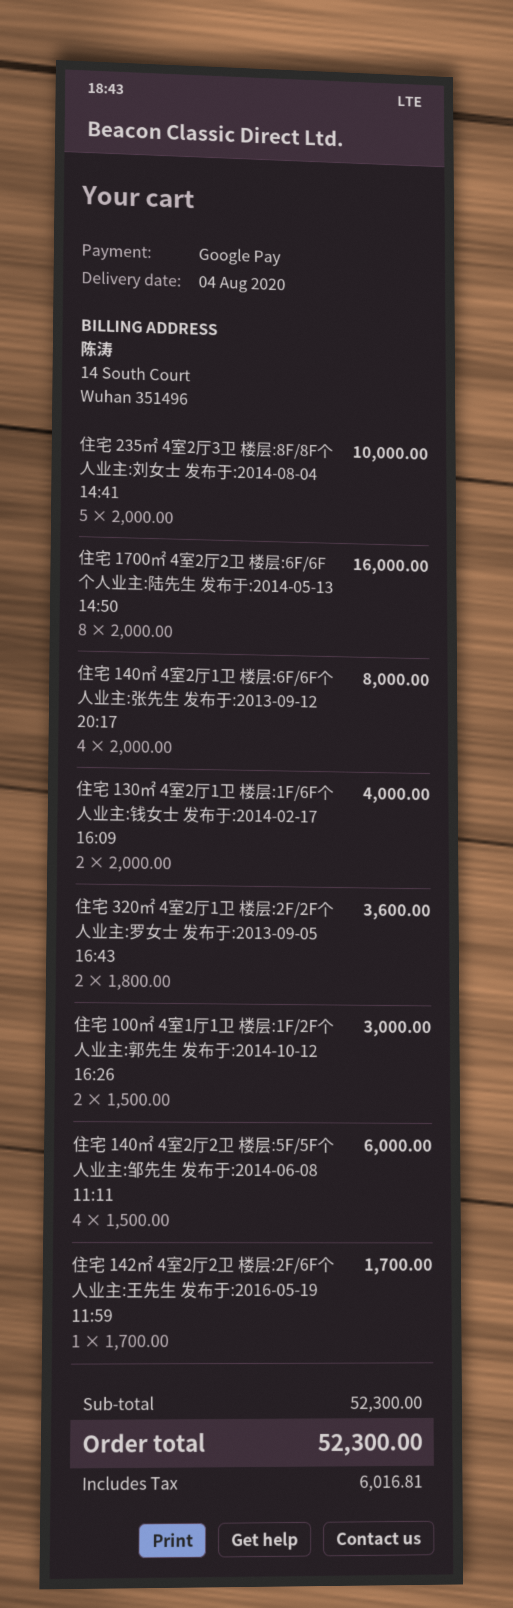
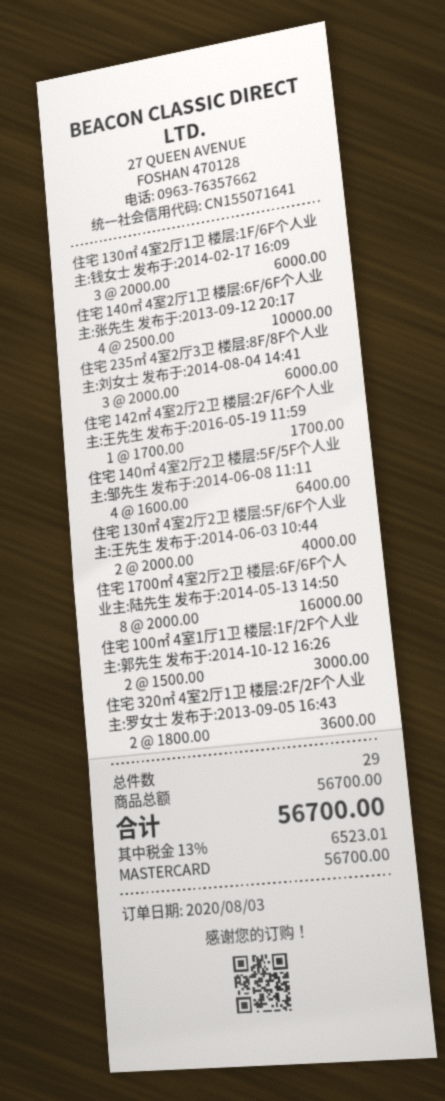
payment method: Google Pay -> Mastercard
住宅 235㎡ 4室2厅3卫 楼层:8F/8F个人业主:刘女士 发布于:2014-08-04 14:41: 5 x 2000.00 = 10000.00 -> 3 x 2000.00 = 6000.00
住宅 140㎡ 4室2厅1卫 楼层:6F/6F个人业主:张先生 发布于:2013-09-12 20:17: 4 x 2000.00 = 8000.00 -> 4 x 2500.00 = 10000.00
住宅 130㎡ 4室2厅1卫 楼层:1F/6F个人业主:钱女士 发布于:2014-02-17 16:09: 2 x 2000.00 = 4000.00 -> 3 x 2000.00 = 6000.00
住宅 140㎡ 4室2厅2卫 楼层:5F/5F个人业主:邹先生 发布于:2014-06-08 11:11: 4 x 1500.00 = 6000.00 -> 4 x 1600.00 = 6400.00
住宅 130㎡ 4室2厅2卫 楼层:5F/6F个人业主:王先生 发布于:2014-06-03 10:44: none -> 2 x 2000.00 = 4000.00
subtotal: 52300.00 -> 56700.00
tax: 6016.81 -> 6523.01
total: 52300.00 -> 56700.00

